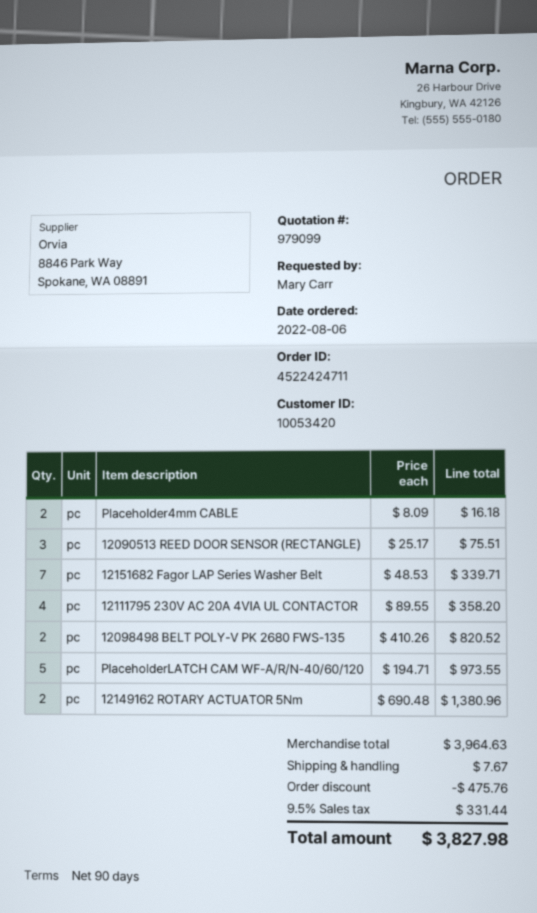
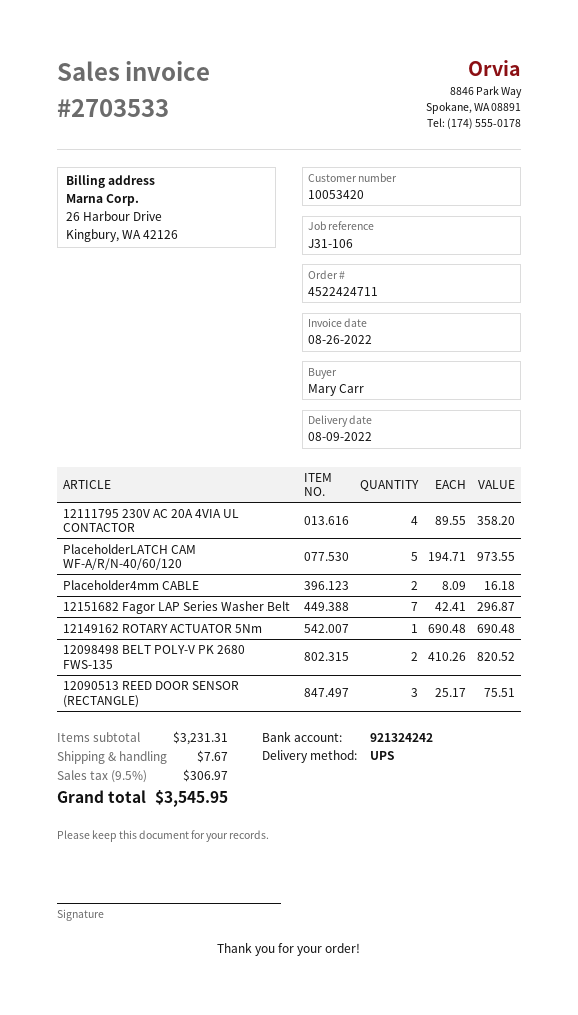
12151682 Fagor LAP Series Washer Belt: 7 x 48.53 = 339.71 -> 7 x 42.41 = 296.87
12149162 ROTARY ACTUATOR 5Nm: 2 x 690.48 = 1380.96 -> 1 x 690.48 = 690.48
subtotal: 3964.63 -> 3231.31
discount: 475.76 -> none
tax: 9.5% = 331.44 -> 9.5% = 306.97
total: 3827.98 -> 3545.95

